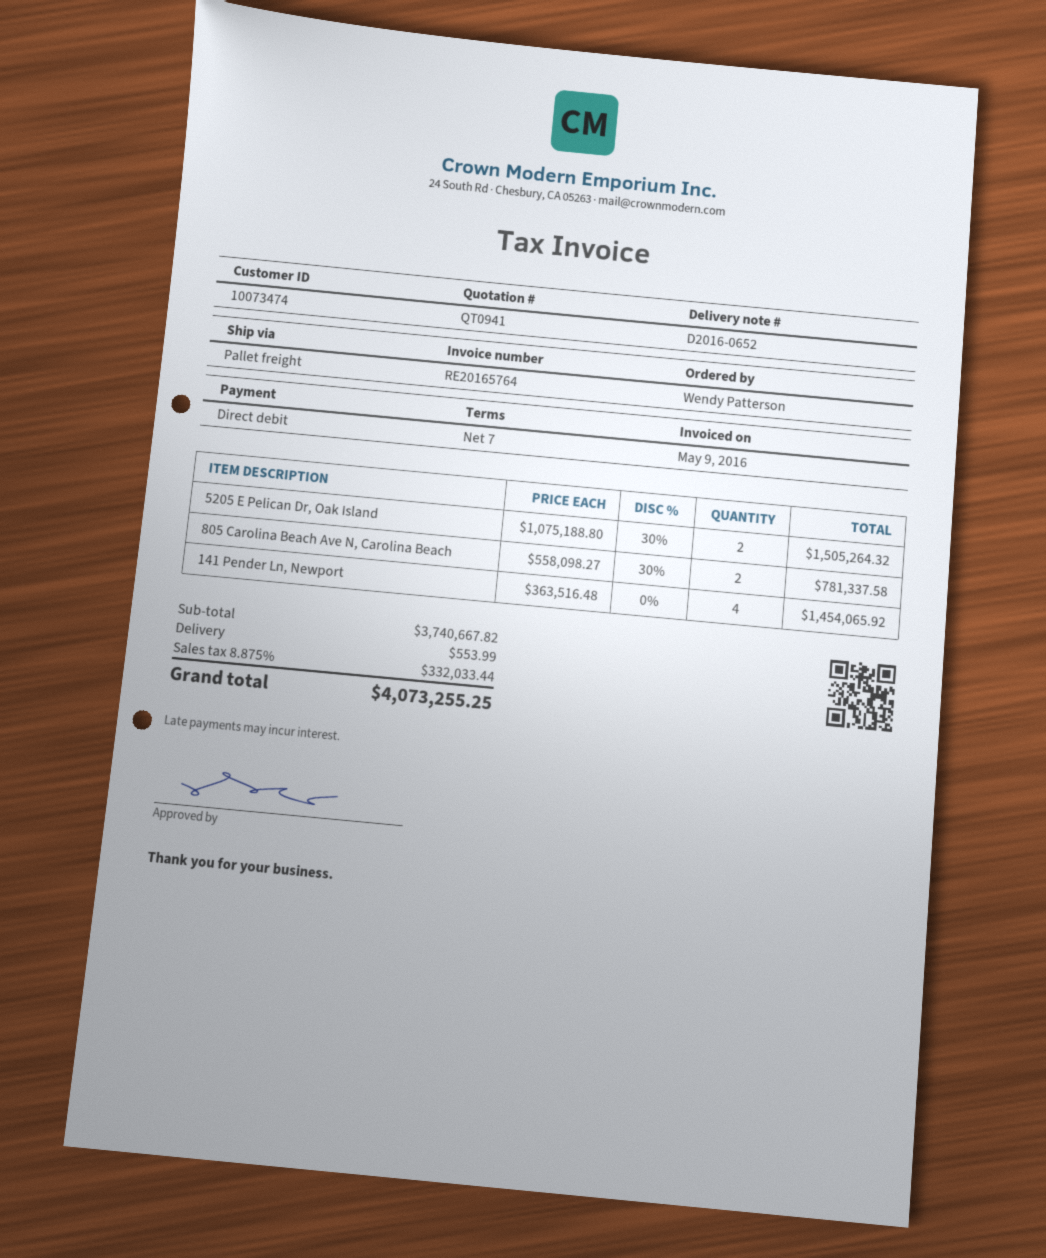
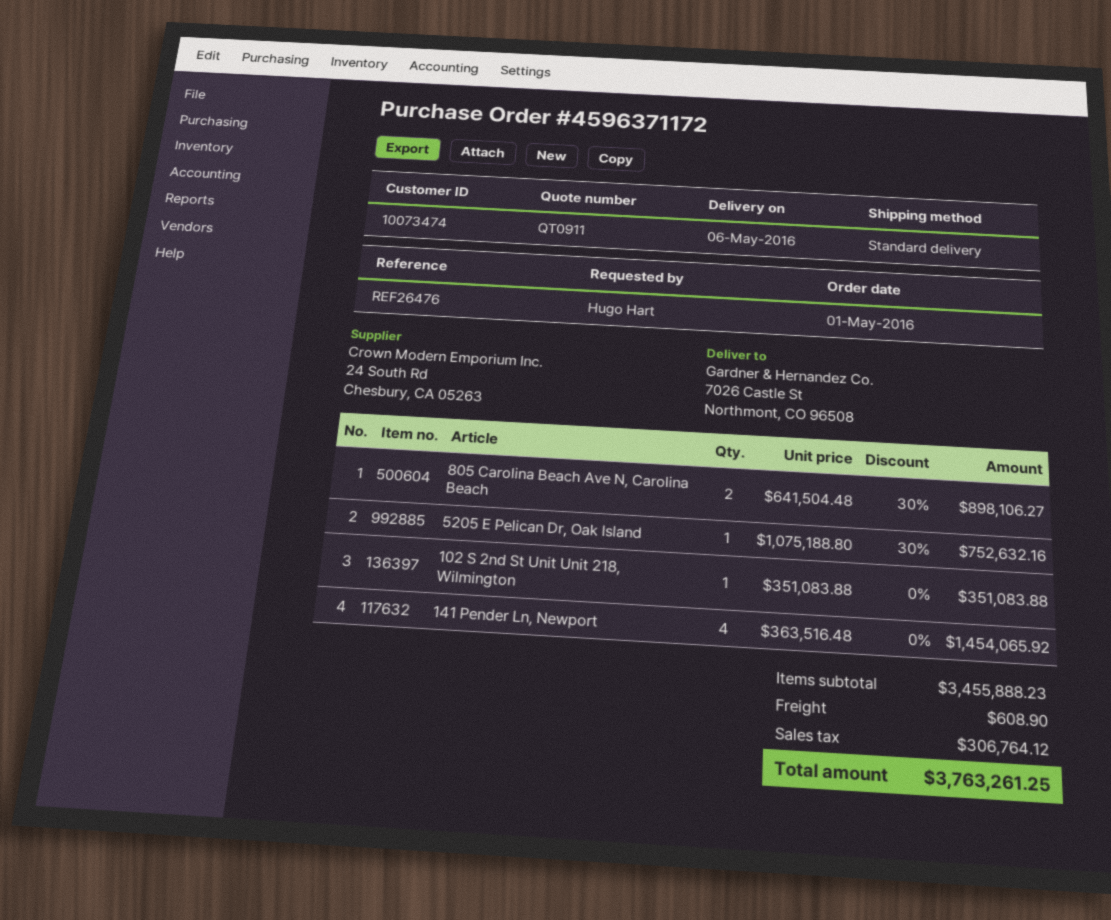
quote number: QT0941 -> QT0911
ordered by: Wendy Patterson -> Hugo Hart
shipping method: pallet freight -> standard
5205 E Pelican Dr, Oak Island: 2 x 1075188.80 - 30% = 1505264.32 -> 1 x 1075188.80 - 30% = 752632.16
805 Carolina Beach Ave N, Carolina Beach: 2 x 558098.27 - 30% = 781337.58 -> 2 x 641504.48 - 30% = 898106.27
102 S 2nd St Unit Unit 218, Wilmington: none -> 1 x 351083.88 = 351083.88
subtotal: 3740667.82 -> 3455888.23
shipping: 553.99 -> 608.90
tax: 332033.44 -> 306764.12
total: 4073255.25 -> 3763261.25

